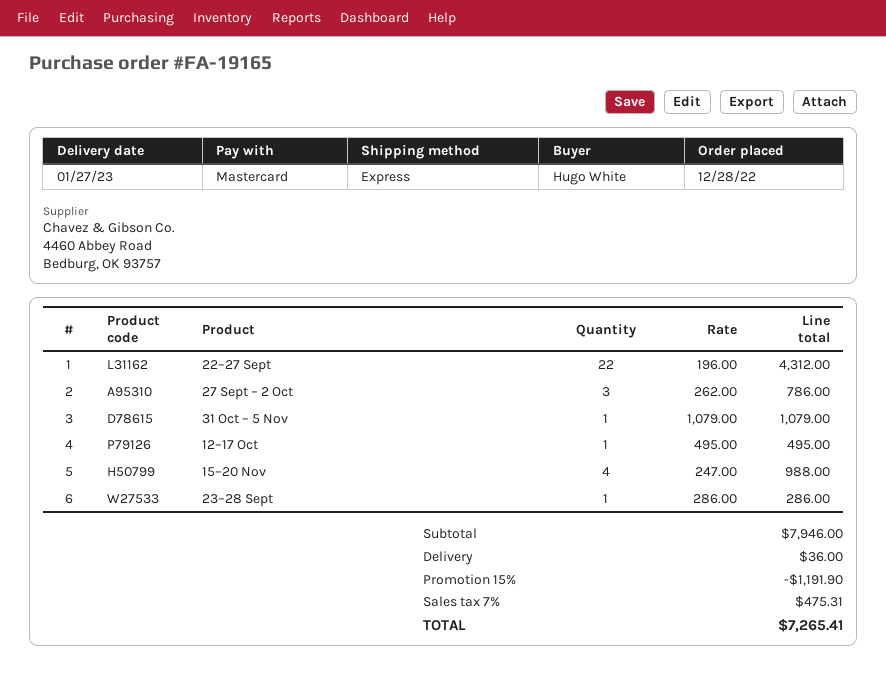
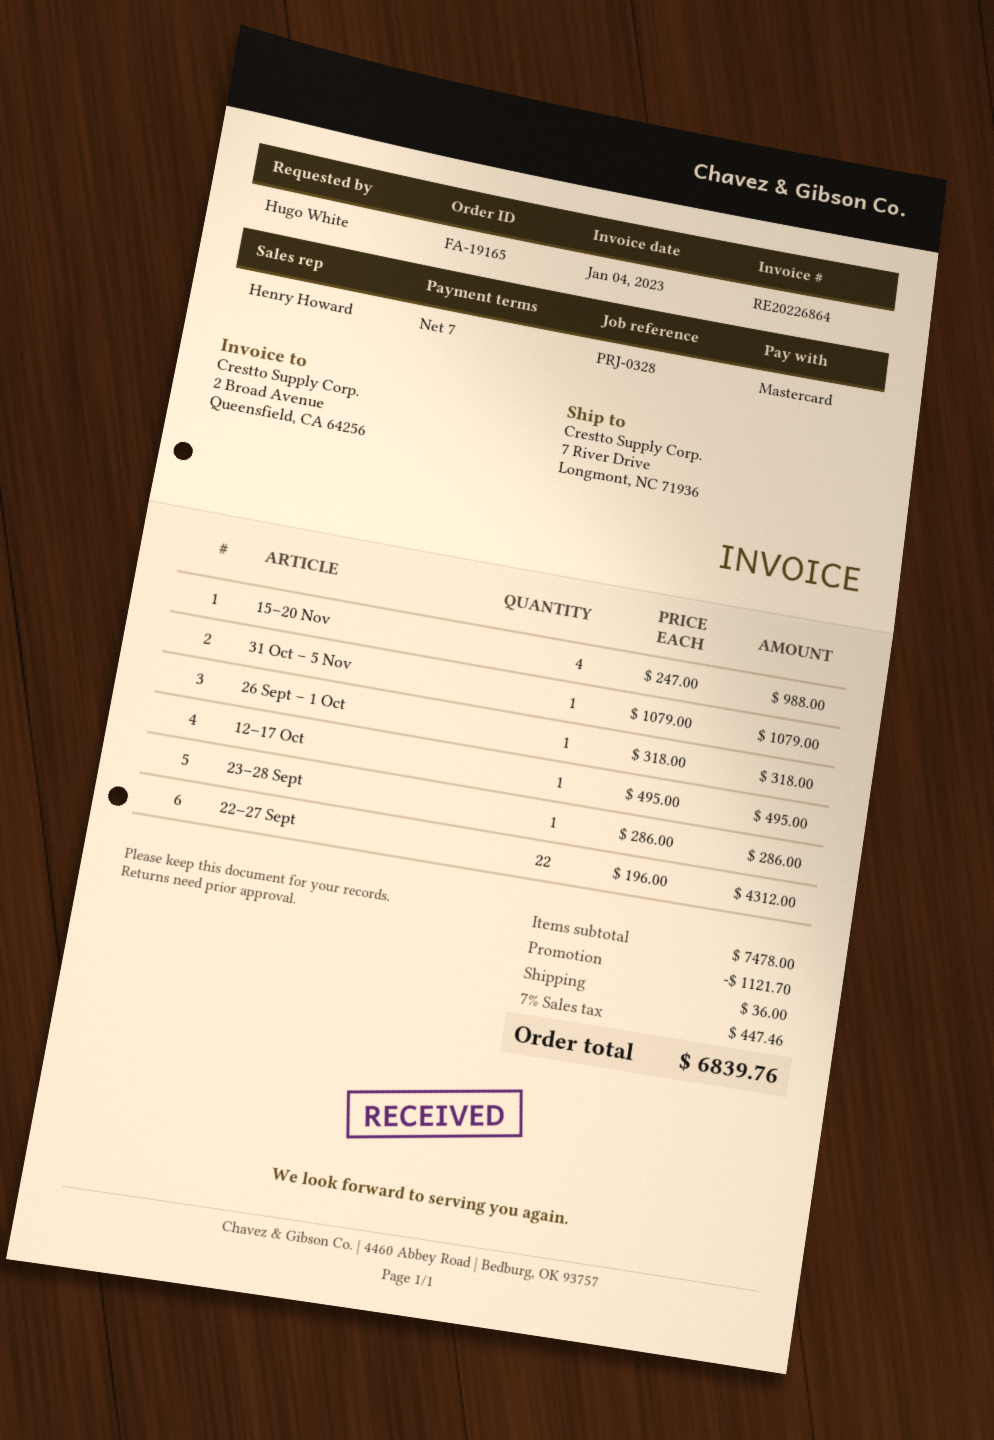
27 Sept – 2 Oct: 3 x 262.00 = 786.00 -> none
26 Sept – 1 Oct: none -> 1 x 318.00 = 318.00
subtotal: 7946.00 -> 7478.00
discount: 1191.90 -> 1121.70
tax: 7% = 475.31 -> 7% = 447.46
total: 7265.41 -> 6839.76

